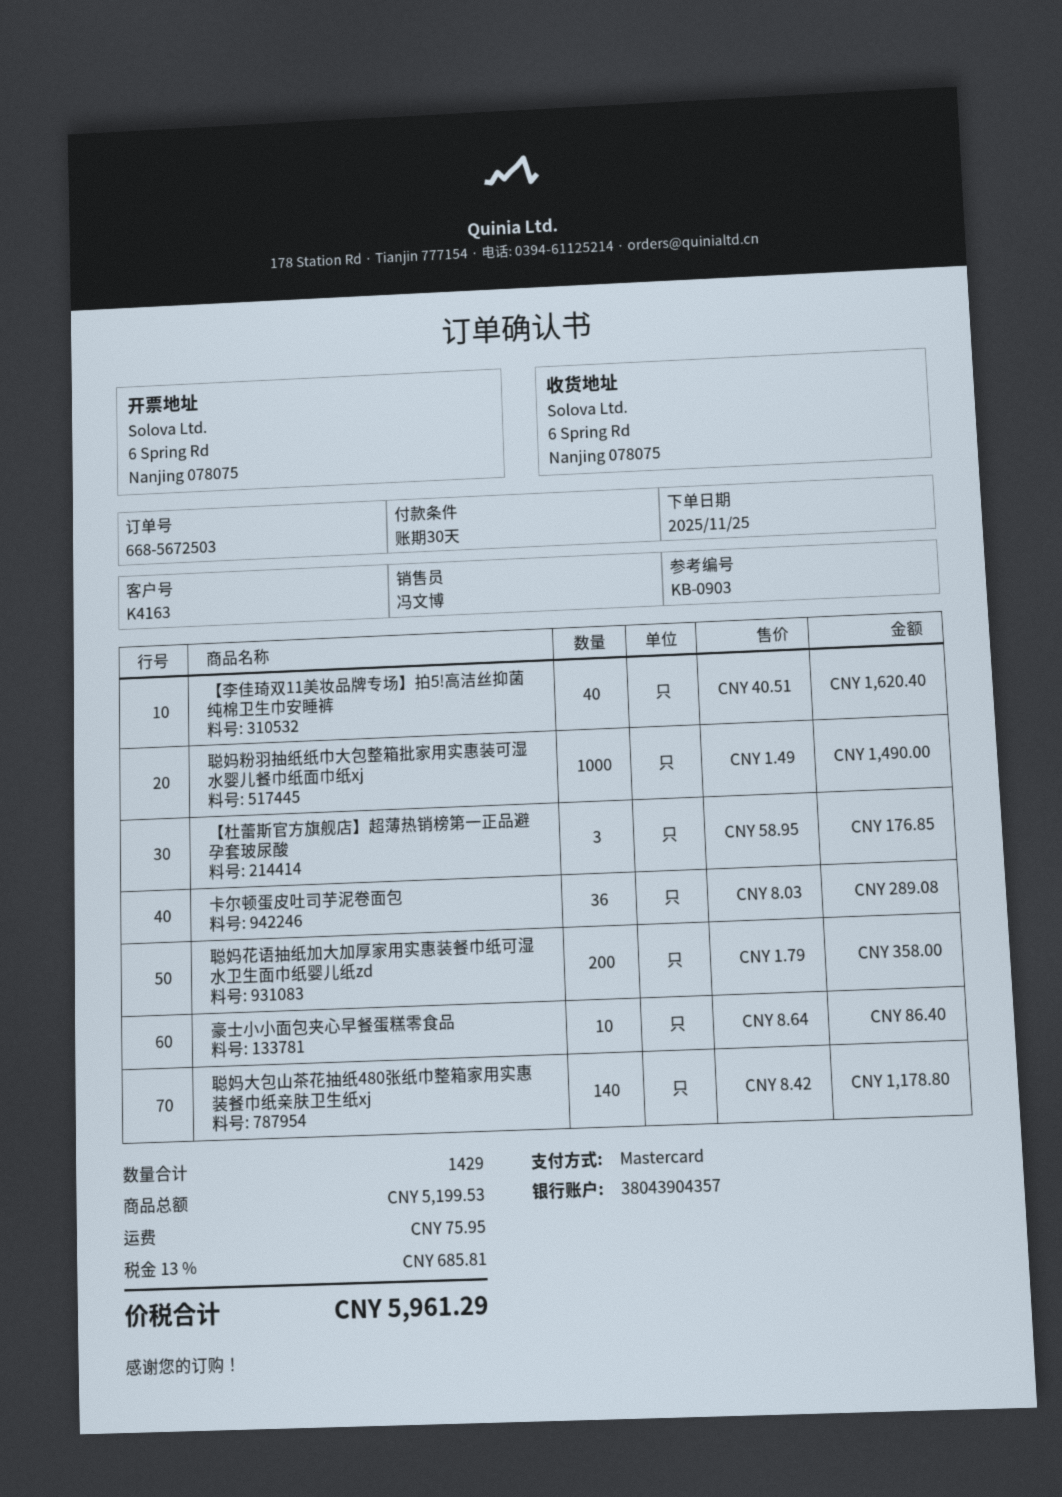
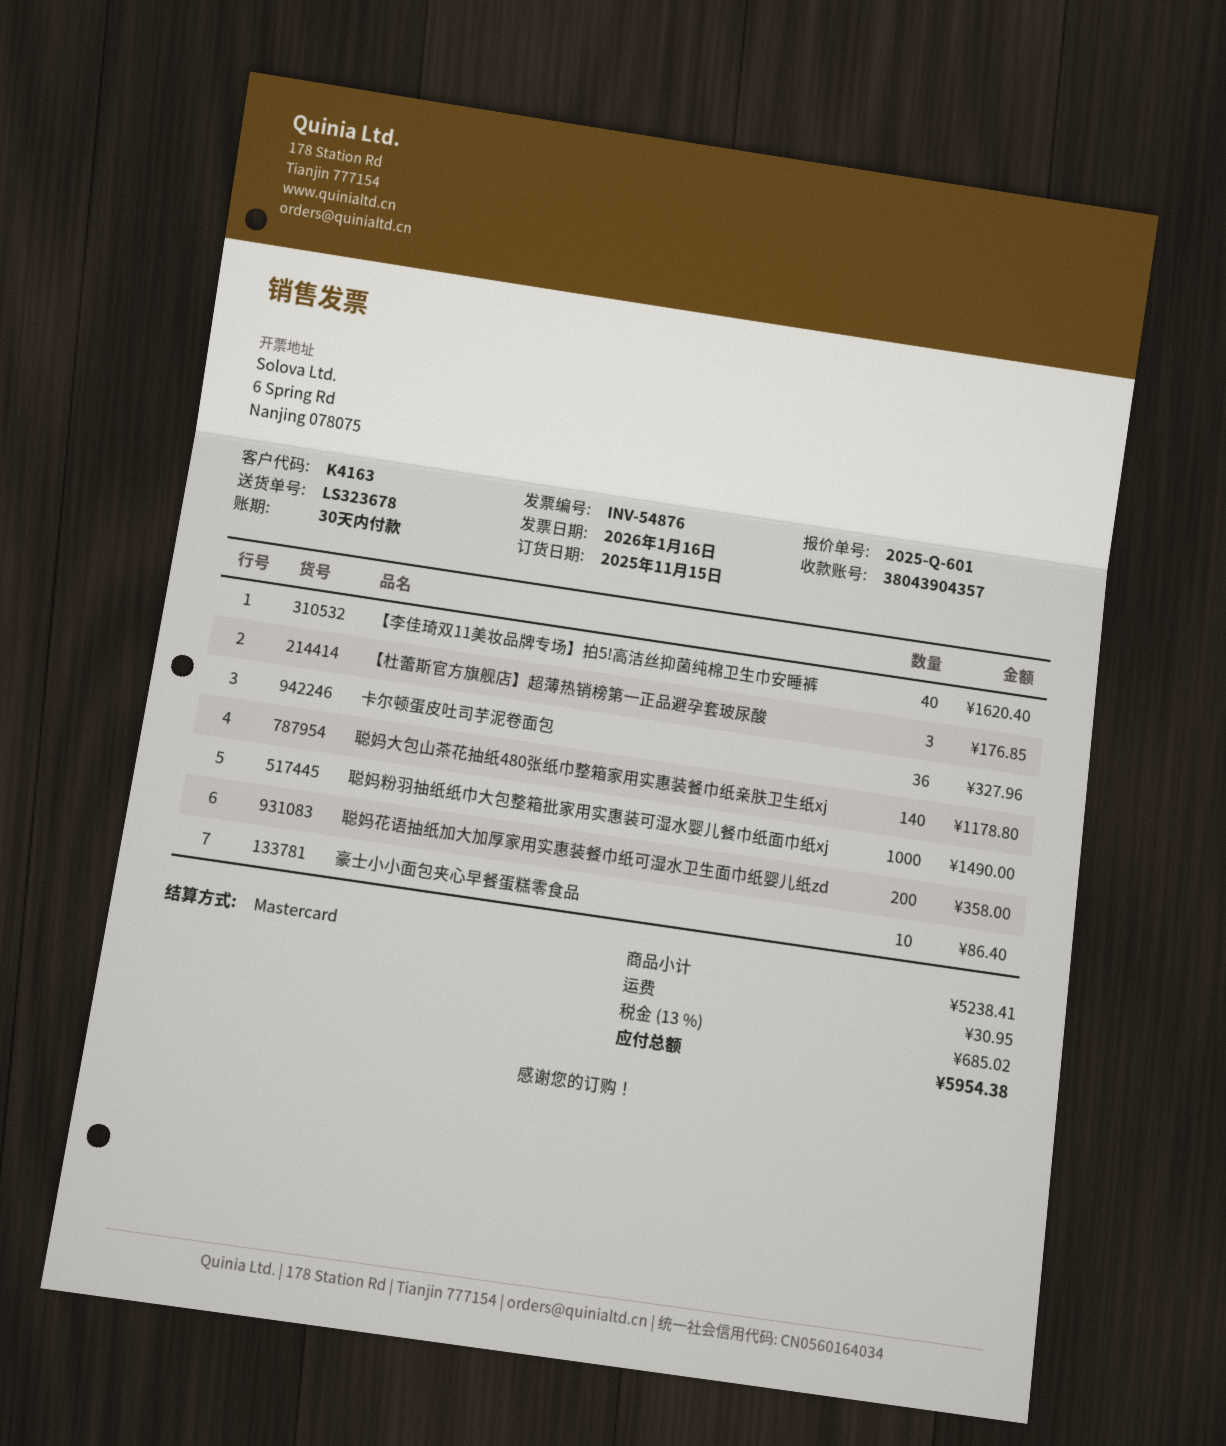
order date: 2025-11-25 -> 2025-11-15
卡尔顿蛋皮吐司芋泥卷面包: 36 for 289.08 -> 36 for 327.96
subtotal: 5199.53 -> 5238.41
shipping: 75.95 -> 30.95
tax: 13% = 685.81 -> 13% = 685.02
total: 5961.29 -> 5954.38

